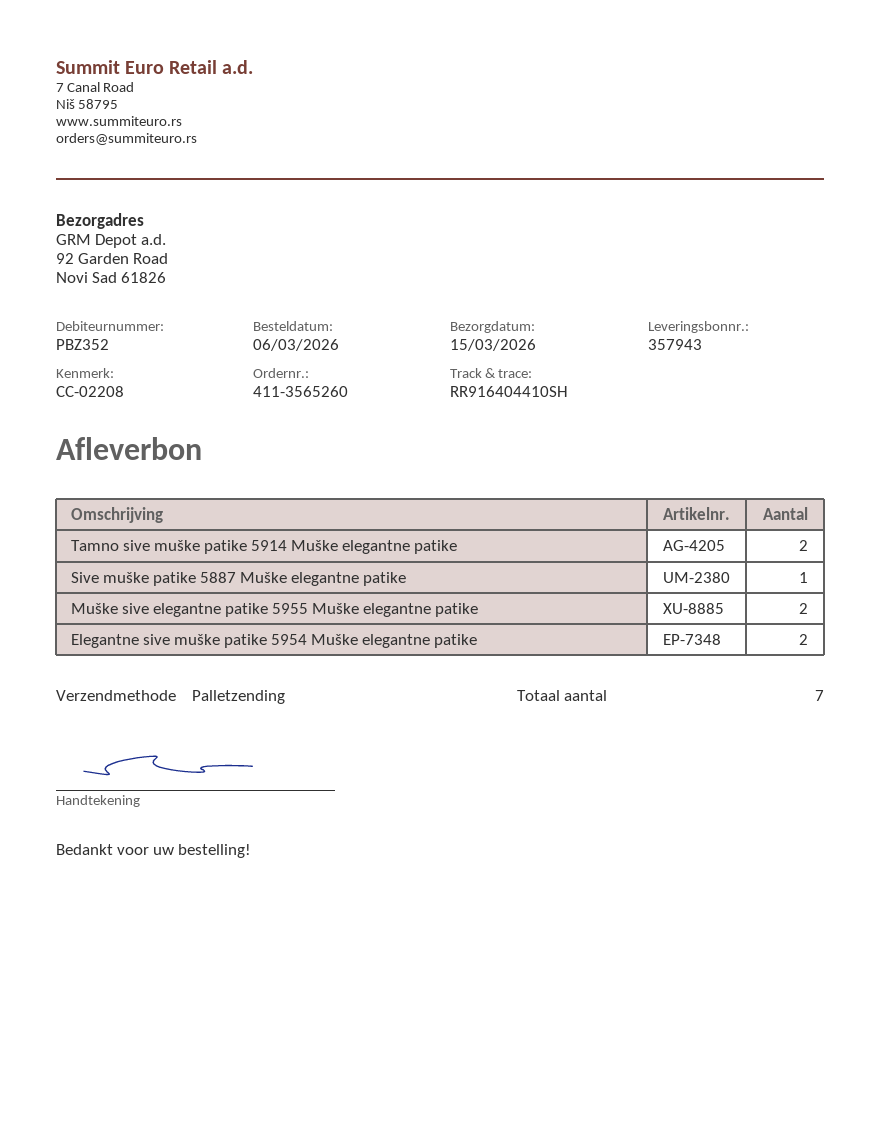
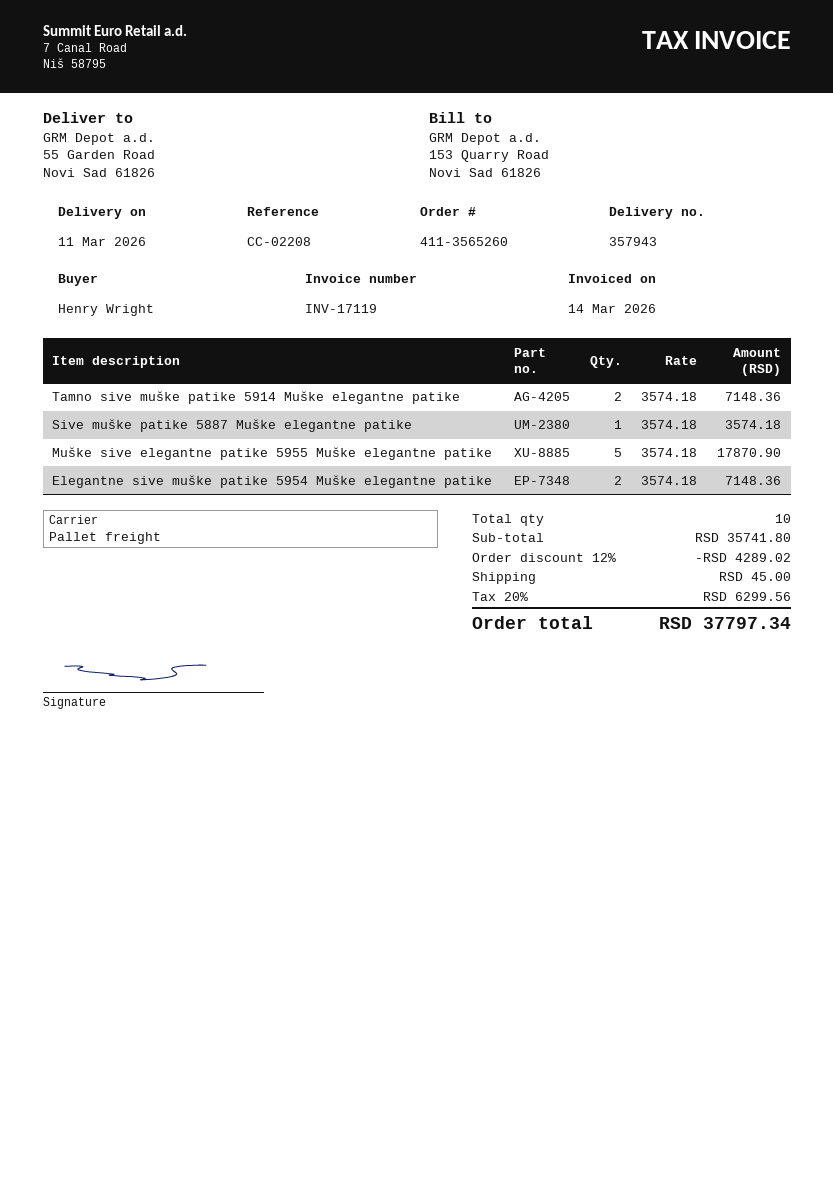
delivery date: 2026-03-15 -> 2026-03-11
ship to: 92 Garden Road, Novi Sad 61826 -> 55 Garden Road, Novi Sad 61826
Muške sive elegantne patike 5955 Muške elegantne patike: 2 -> 5
total quantity: 7 -> 10

